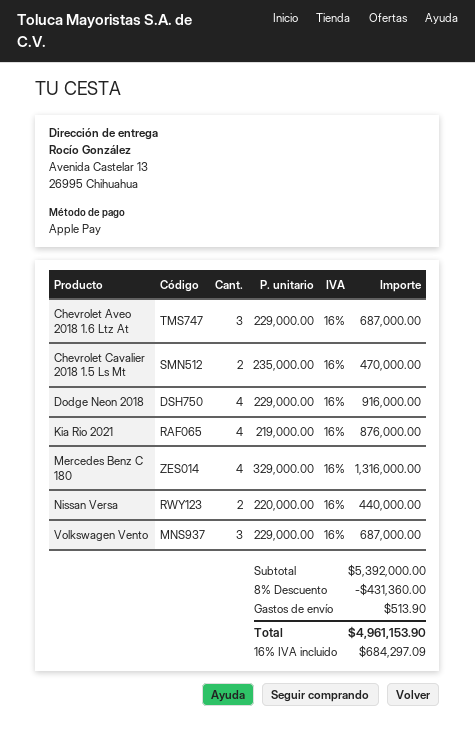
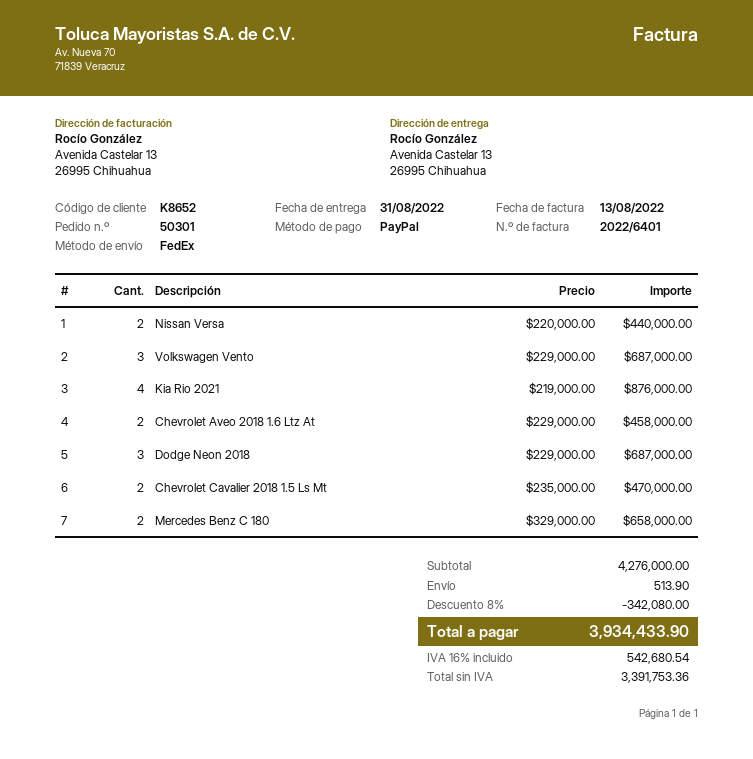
payment method: Apple Pay -> PayPal
Chevrolet Aveo 2018 1.6 Ltz At: 3 x 229000.00 = 687000.00 -> 2 x 229000.00 = 458000.00
Dodge Neon 2018: 4 x 229000.00 = 916000.00 -> 3 x 229000.00 = 687000.00
Mercedes Benz C 180: 4 x 329000.00 = 1316000.00 -> 2 x 329000.00 = 658000.00
subtotal: 5392000.00 -> 4276000.00
discount: 8% = 431360.00 -> 8% = 342080.00
tax: 16% = 684297.09 -> 16% = 542680.54
total: 4961153.90 -> 3934433.90

